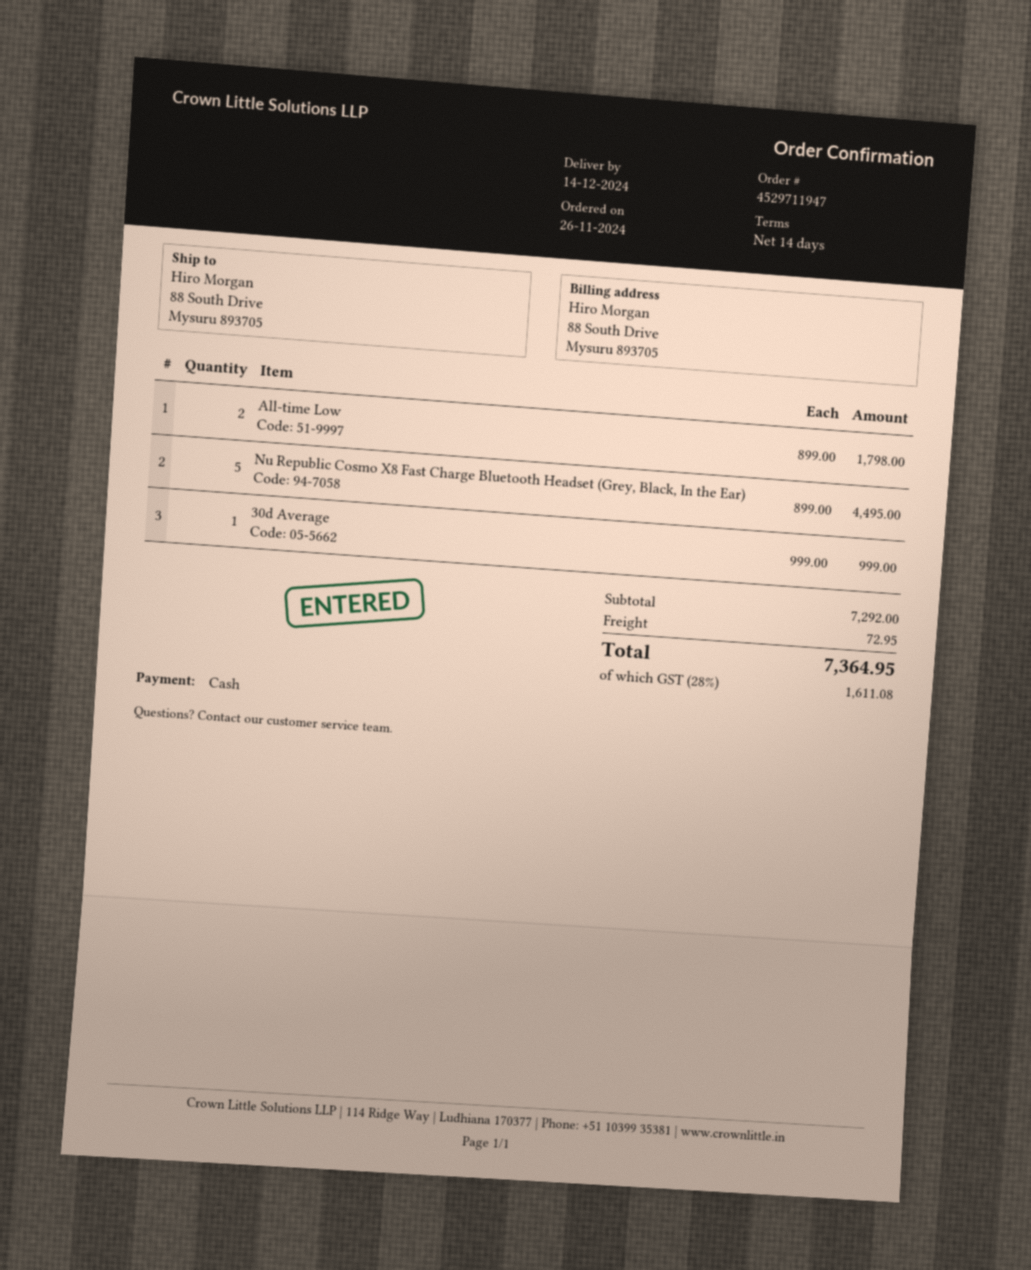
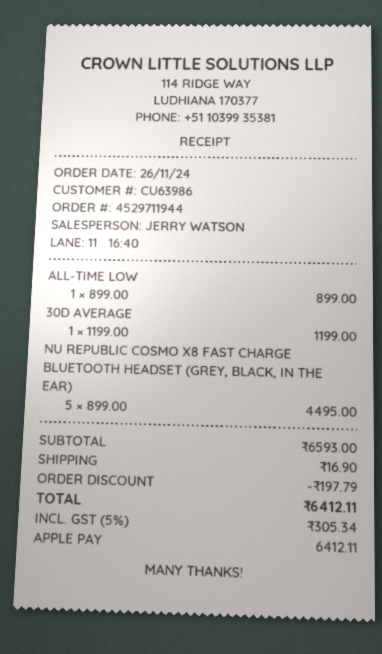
order number: 4529711947 -> 4529711944
payment method: cash -> Apple Pay
All-time Low: 2 x 899.00 = 1798.00 -> 1 x 899.00 = 899.00
30d Average: 1 x 999.00 = 999.00 -> 1 x 1199.00 = 1199.00
subtotal: 7292.00 -> 6593.00
discount: none -> 197.79
shipping: 72.95 -> 16.90
tax: 28% = 1611.08 -> 5% = 305.34
total: 7364.95 -> 6412.11

